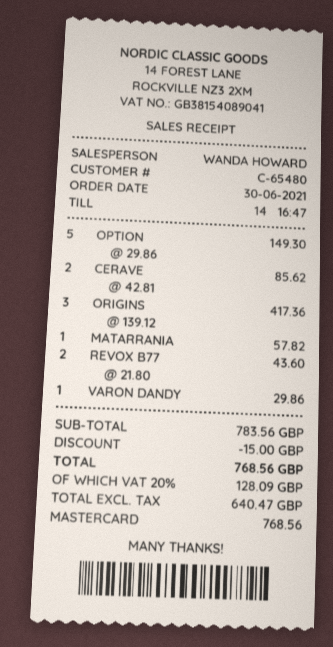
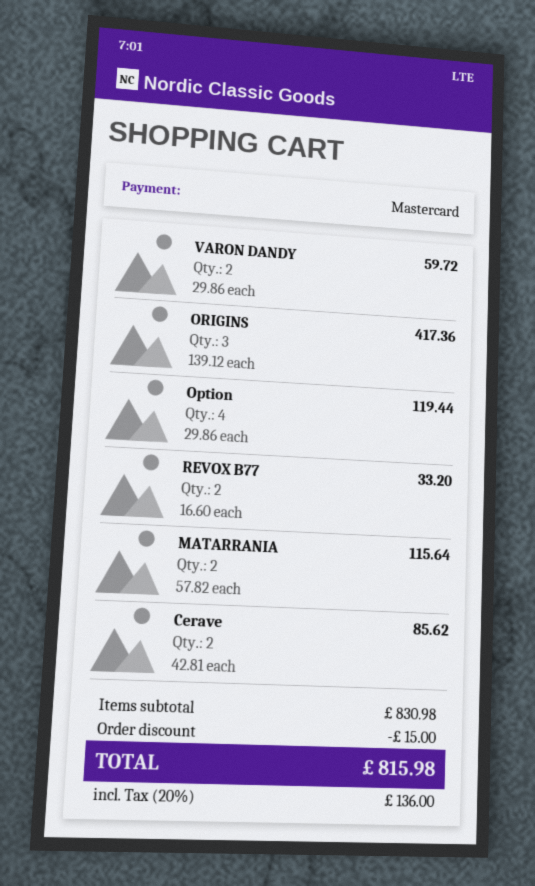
OPTION: 5 x 29.86 = 149.30 -> 4 x 29.86 = 119.44
MATARRANIA: 1 x 57.82 = 57.82 -> 2 x 57.82 = 115.64
REVOX B77: 2 x 21.80 = 43.60 -> 2 x 16.60 = 33.20
VARON DANDY: 1 x 29.86 = 29.86 -> 2 x 29.86 = 59.72
subtotal: 783.56 -> 830.98
tax: 20% = 128.09 -> 20% = 136.00
total: 768.56 -> 815.98

